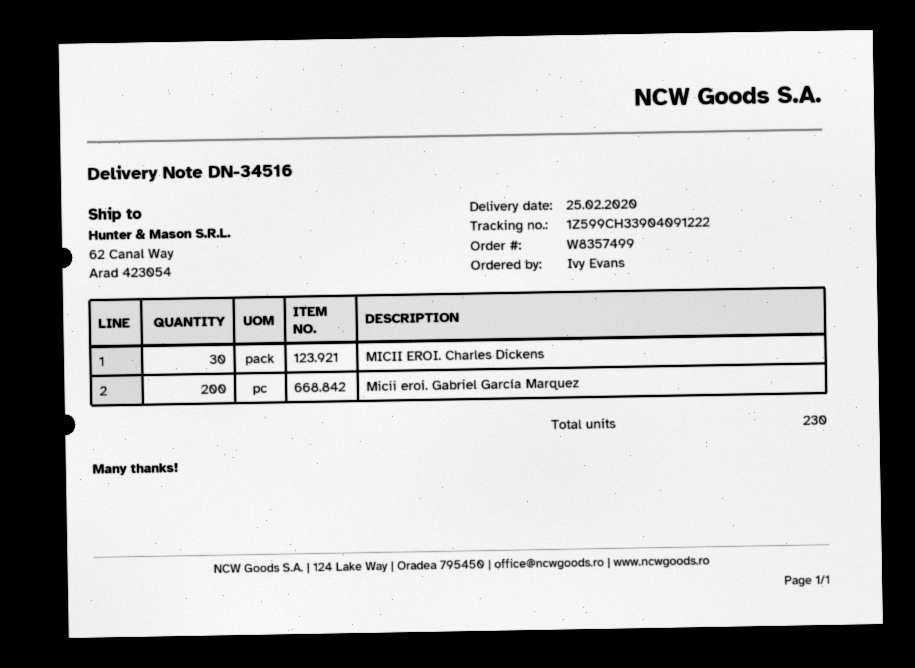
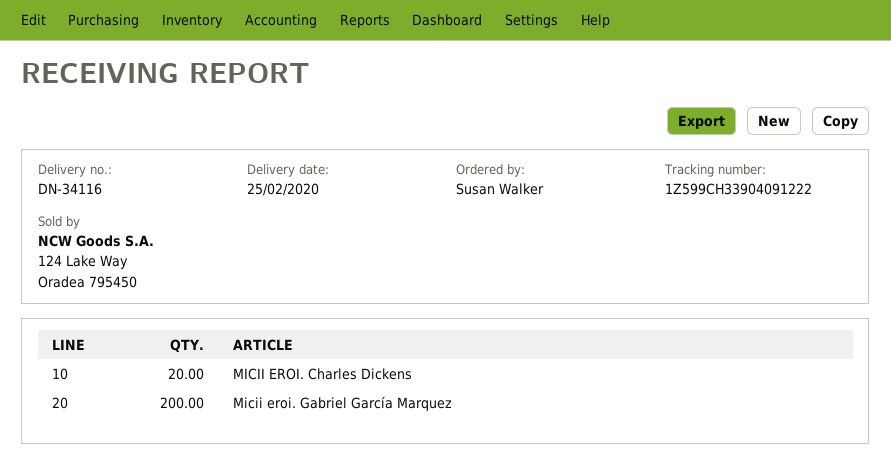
delivery note number: DN-34516 -> DN-34116
ordered by: Ivy Evans -> Susan Walker
MICII EROI. Charles Dickens: 30 -> 20

